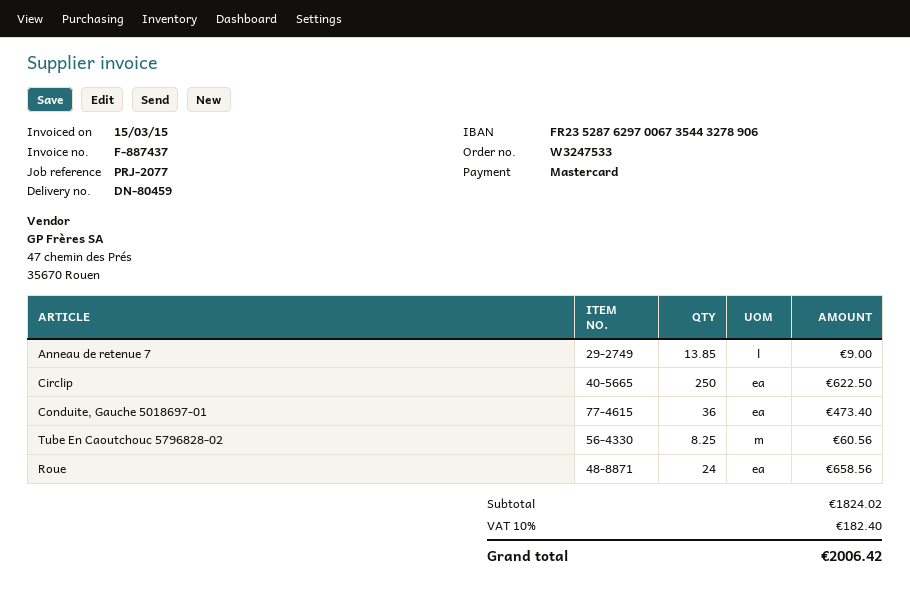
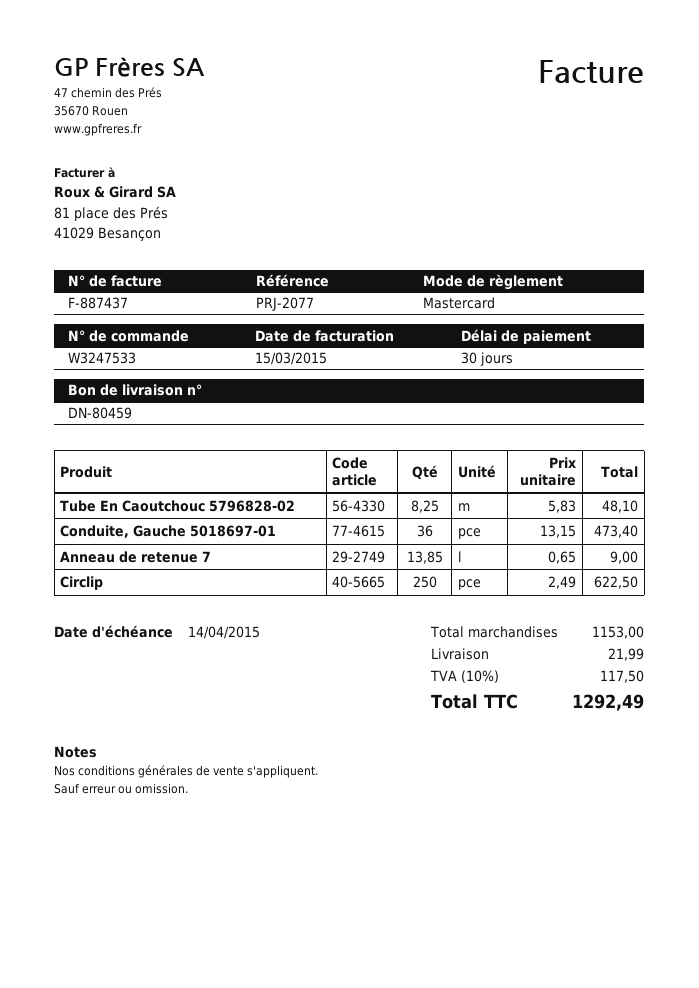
Tube En Caoutchouc 5796828-02: 8.25 for 60.56 -> 8.25 for 48.10
Roue: 24 for 658.56 -> none
subtotal: 1824.02 -> 1153.00
shipping: none -> 21.99
tax: 10% = 182.40 -> 10% = 117.50
total: 2006.42 -> 1292.49

